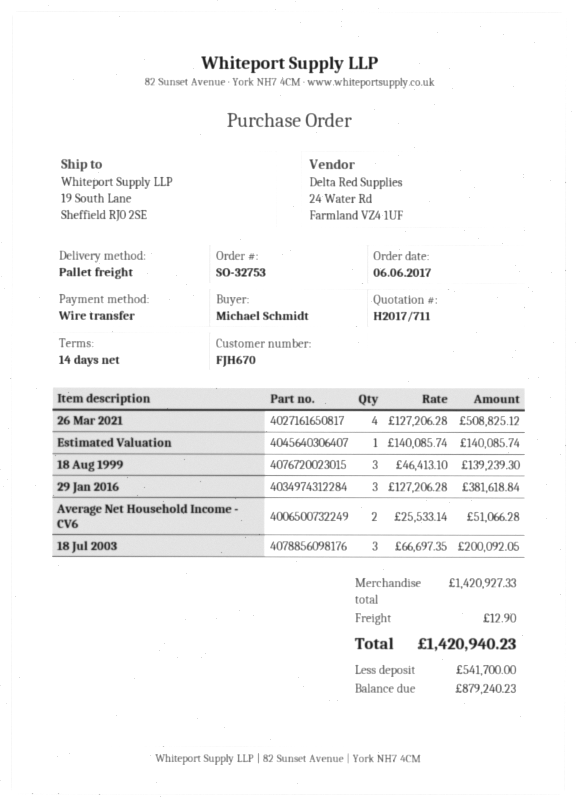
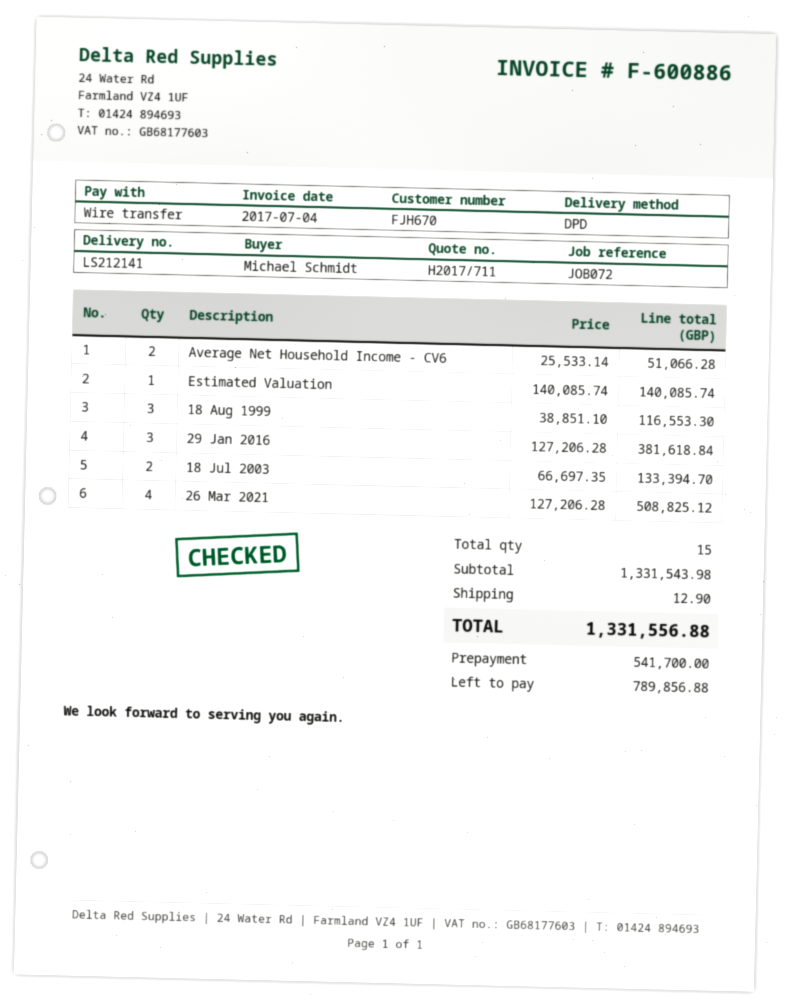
shipping method: pallet freight -> DPD
18 Aug 1999: 3 x 46413.10 = 139239.30 -> 3 x 38851.10 = 116553.30
18 Jul 2003: 3 x 66697.35 = 200092.05 -> 2 x 66697.35 = 133394.70
subtotal: 1420927.33 -> 1331543.98
total: 1420940.23 -> 1331556.88
balance: 879240.23 -> 789856.88

